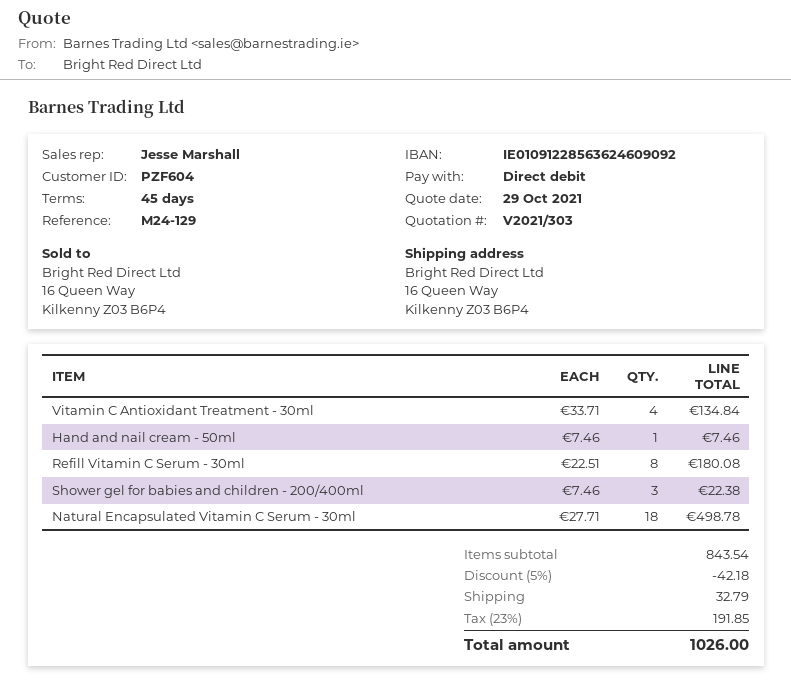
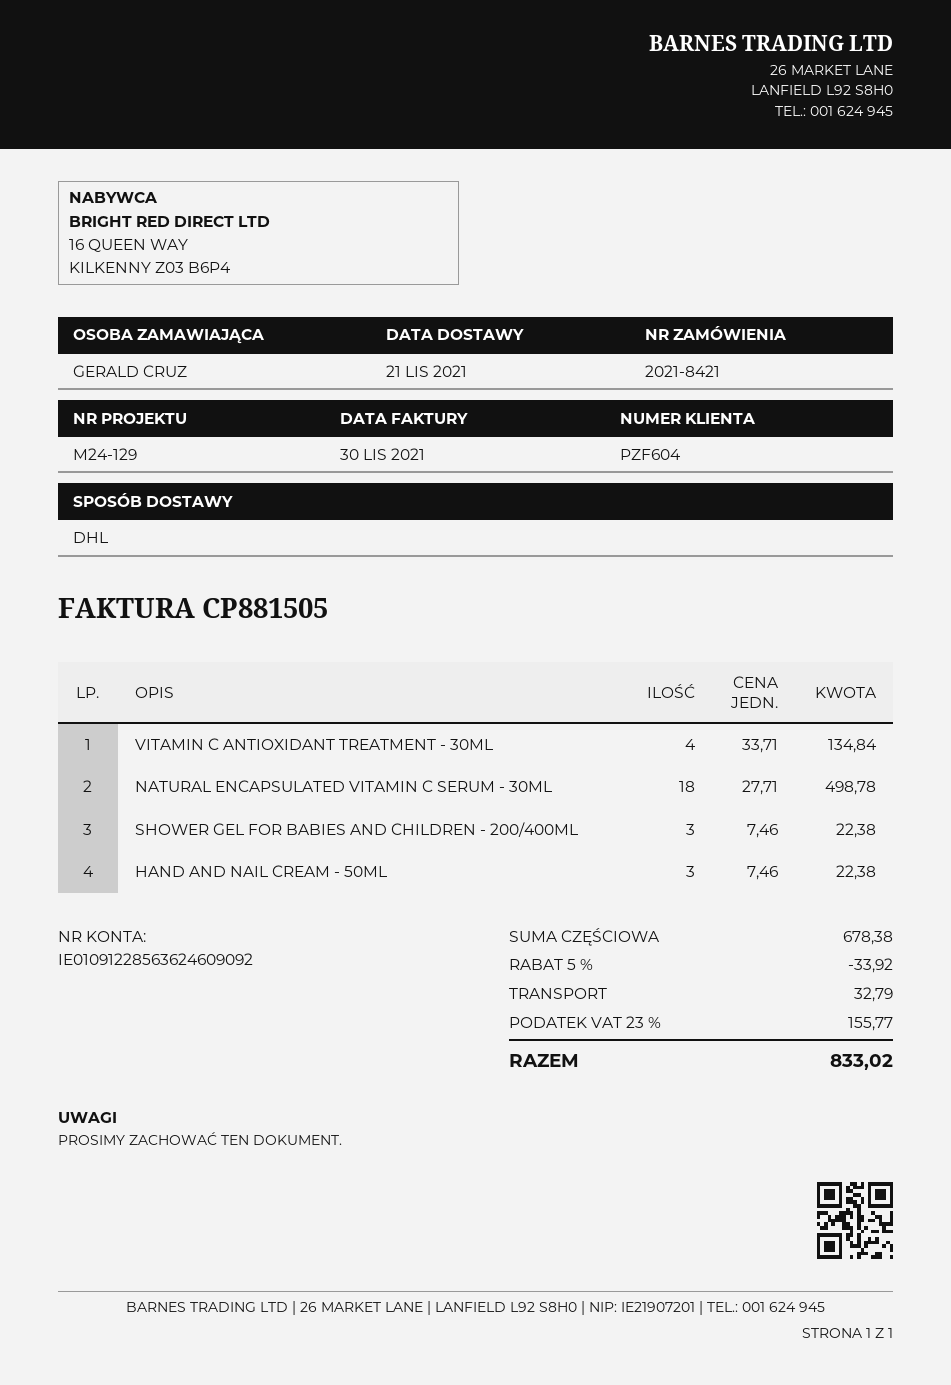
Hand and nail cream - 50ml: 1 x 7.46 = 7.46 -> 3 x 7.46 = 22.38
Refill Vitamin C Serum - 30ml: 8 x 22.51 = 180.08 -> none
subtotal: 843.54 -> 678.38
discount: 5% = 42.18 -> 5% = 33.92
tax: 23% = 191.85 -> 23% = 155.77
total: 1026.00 -> 833.02

